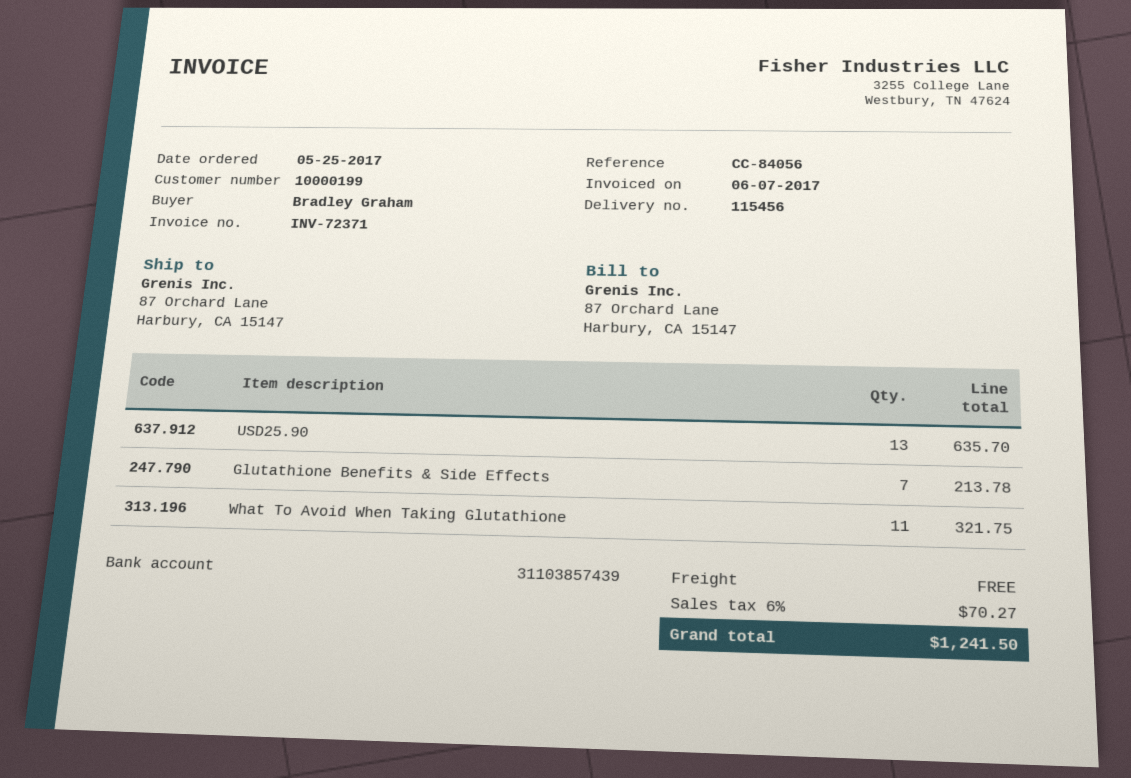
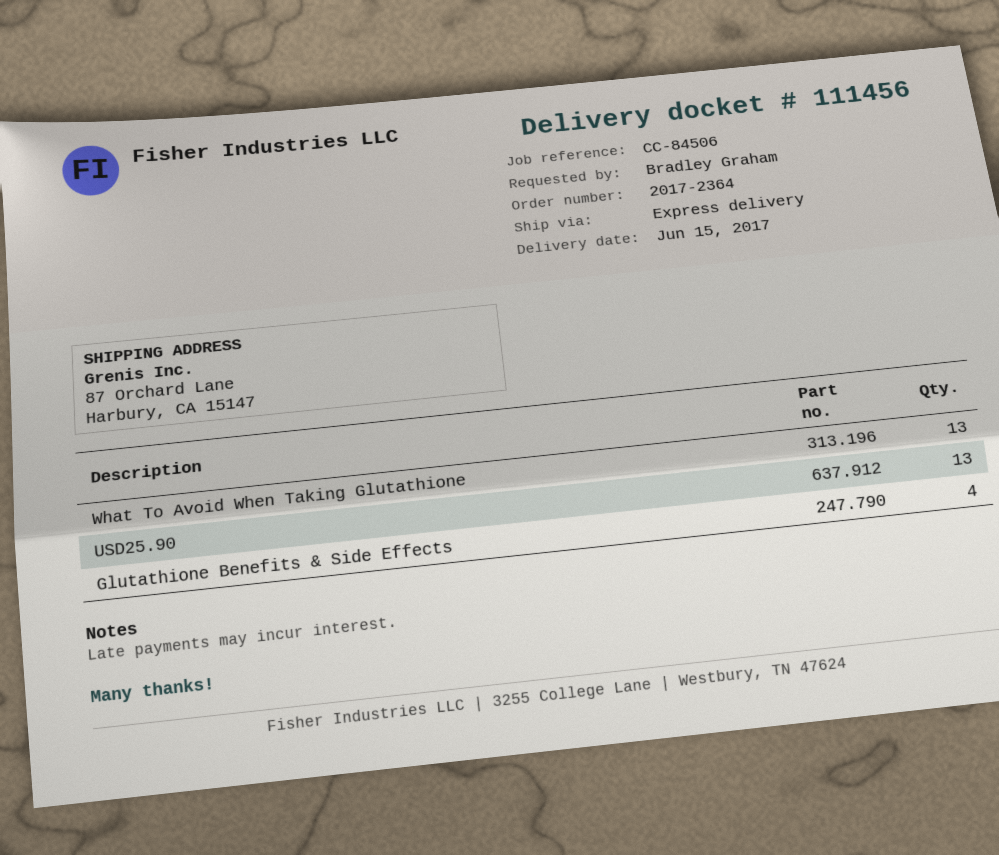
delivery note number: 115456 -> 111456
reference: CC-84056 -> CC-84506
Glutathione Benefits & Side Effects: 7 -> 4
What To Avoid When Taking Glutathione: 11 -> 13

